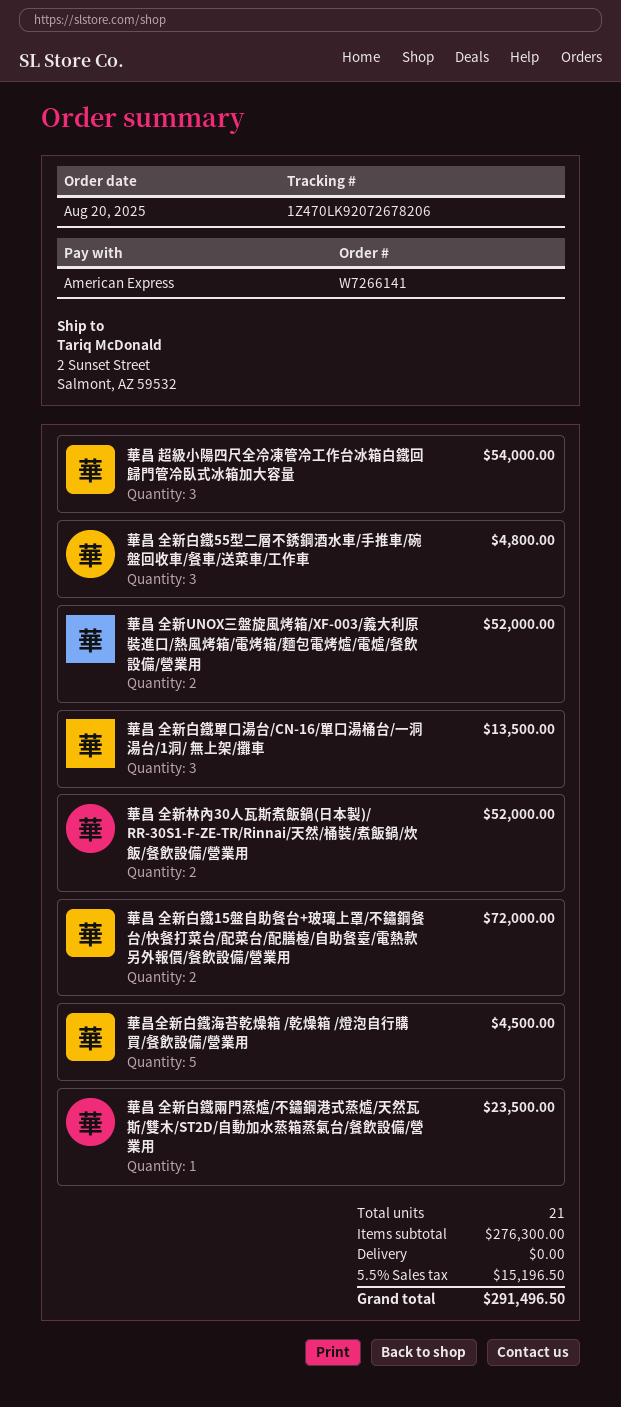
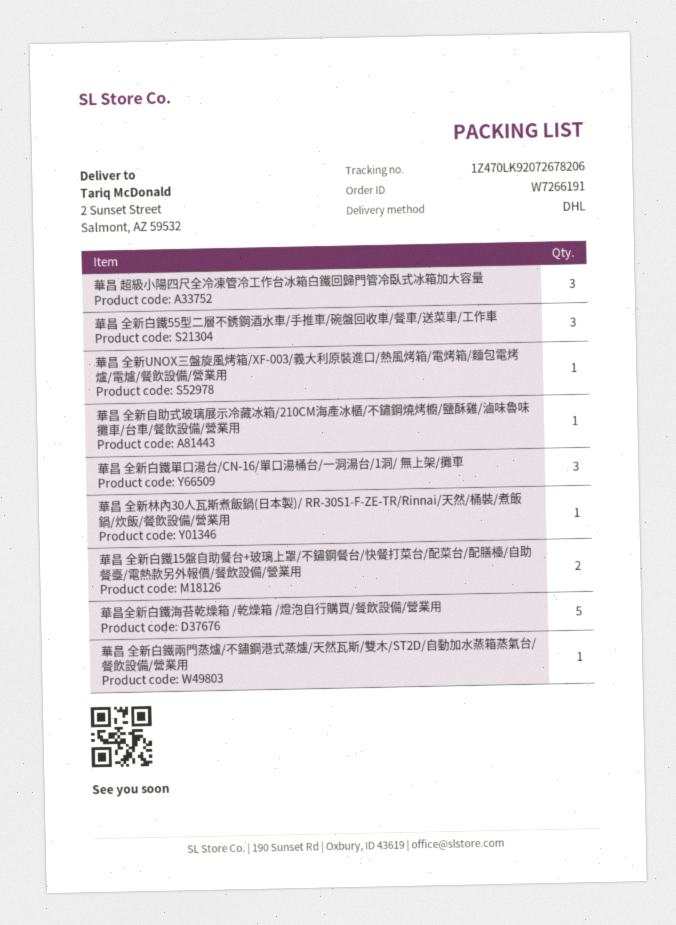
order number: W7266141 -> W7266191
華昌 全新UNOX三盤旋風烤箱/XF-003/義大利原裝進口/熱風烤箱/電烤箱/麵包電烤爐/電爐/餐飲設備/營業用: 2 -> 1
華昌 全新林內30人瓦斯煮飯鍋(日本製)/ RR-30S1-F-ZE-TR/Rinnai/天然/桶裝/煮飯鍋/炊飯/餐飲設備/營業用: 2 -> 1
華昌 全新自助式玻璃展示冷藏冰箱/210CM海產冰櫃/不鏽鋼燒烤櫥/鹽酥雞/滷味魯味攤車/台車/餐飲設備/營業用: none -> 1

